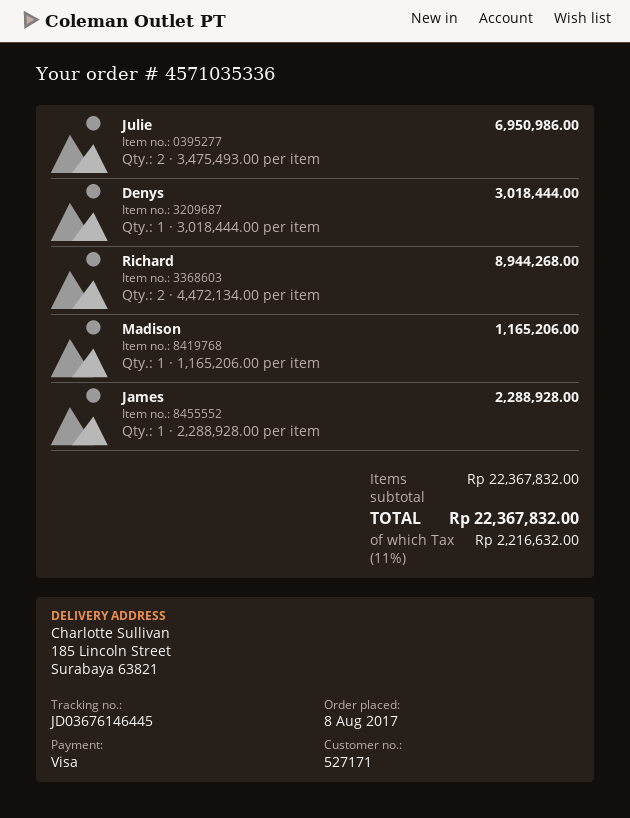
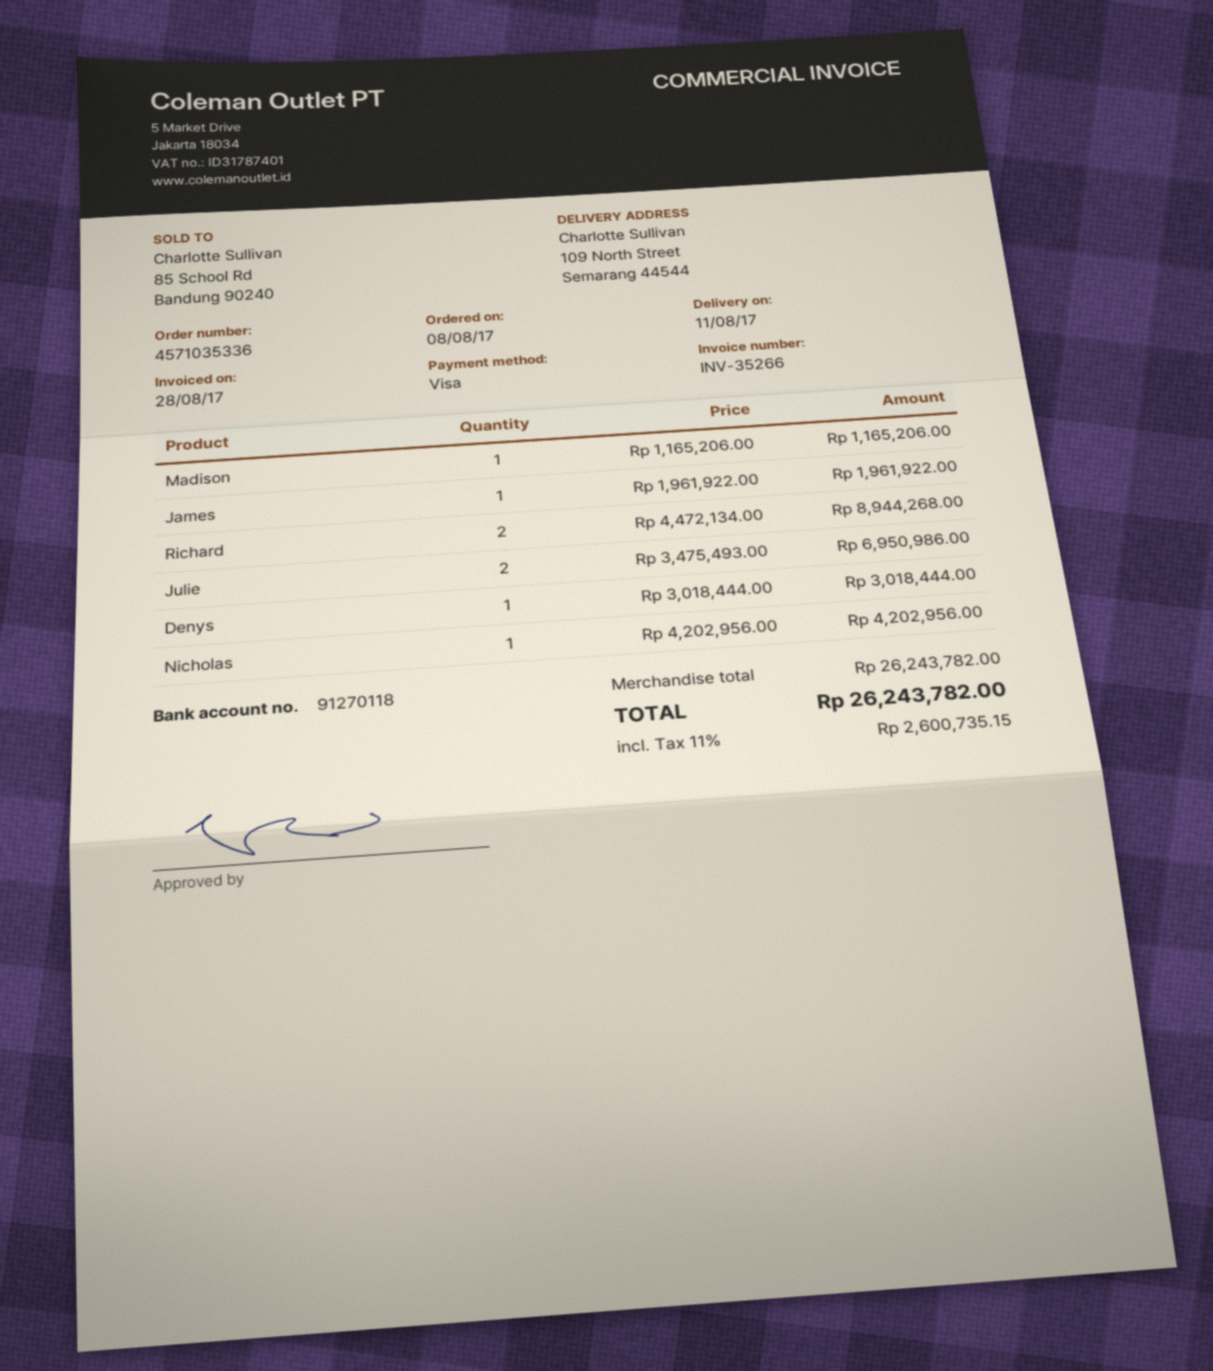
ship to: 185 Lincoln Street, Surabaya 63821 -> 109 North Street, Semarang 44544
James: 1 x 2288928.00 = 2288928.00 -> 1 x 1961922.00 = 1961922.00
Nicholas: none -> 1 x 4202956.00 = 4202956.00
subtotal: 22367832.00 -> 26243782.00
tax: 11% = 2216632.00 -> 11% = 2600735.15
total: 22367832.00 -> 26243782.00

